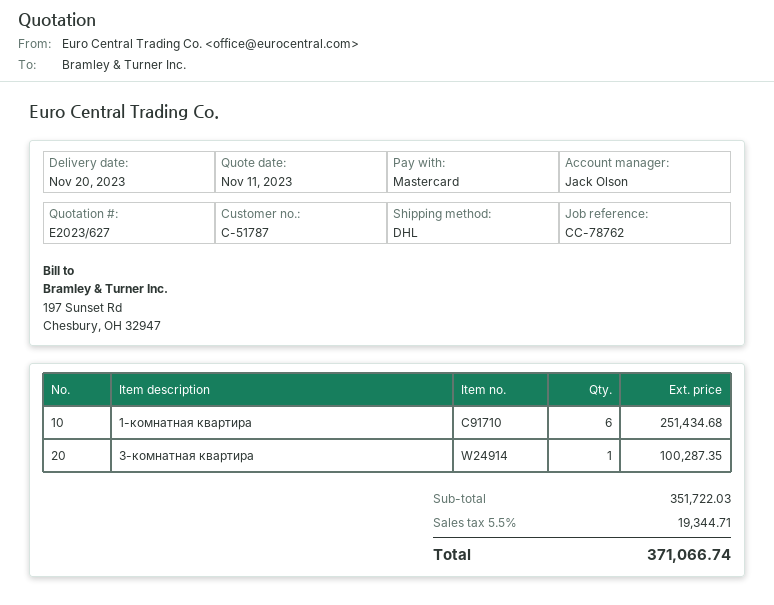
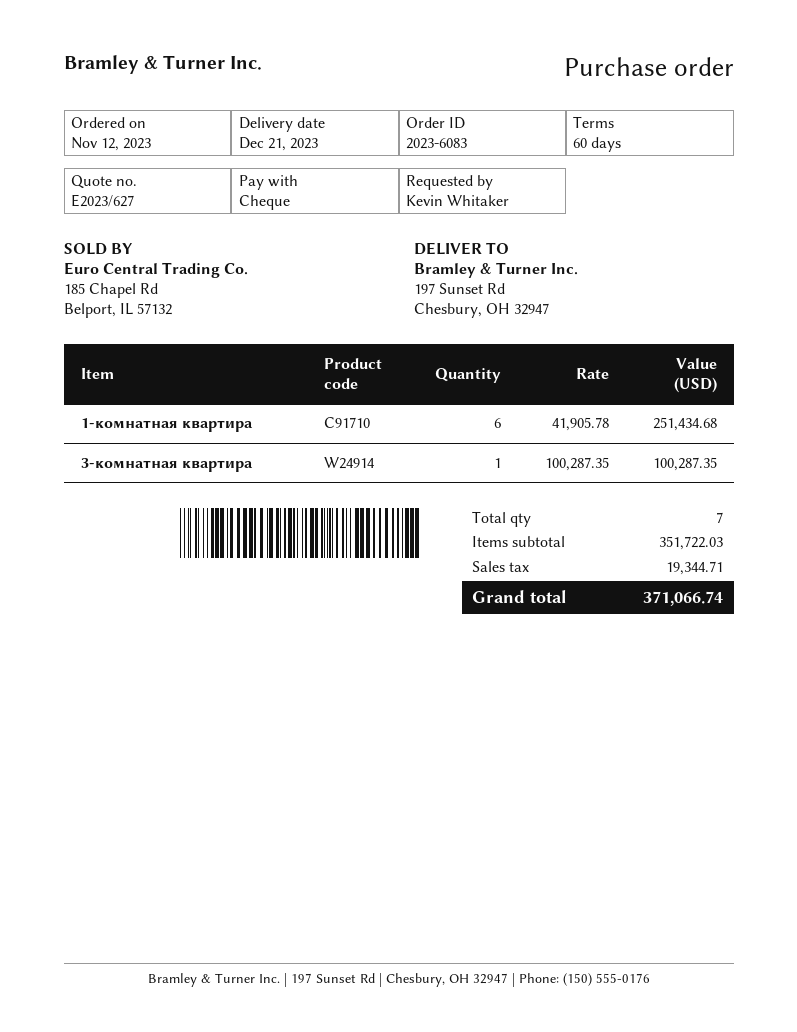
delivery date: 2023-11-20 -> 2023-12-21
payment method: Mastercard -> cheque

